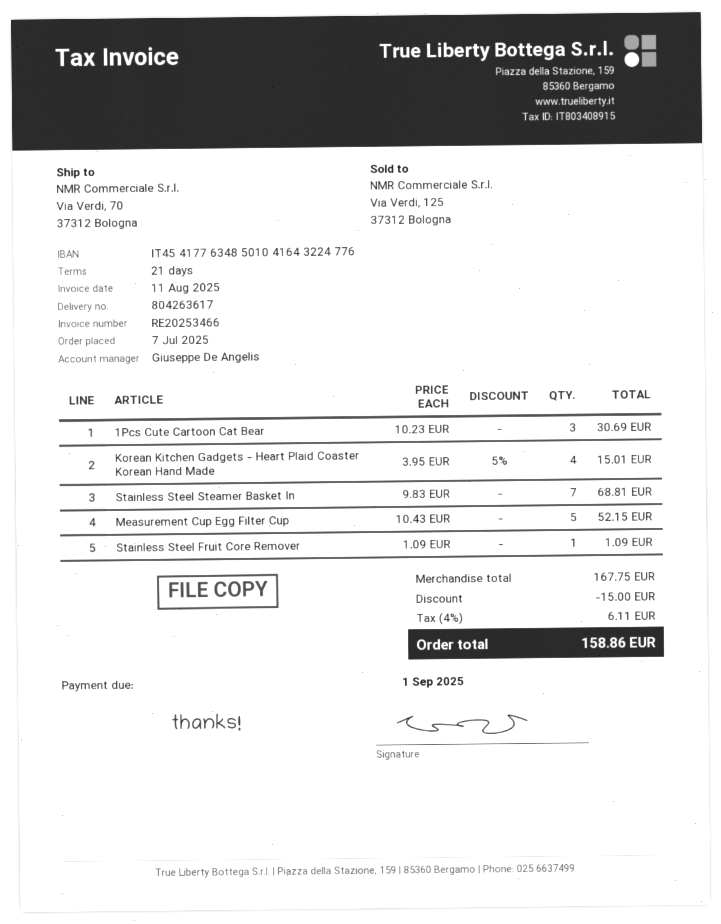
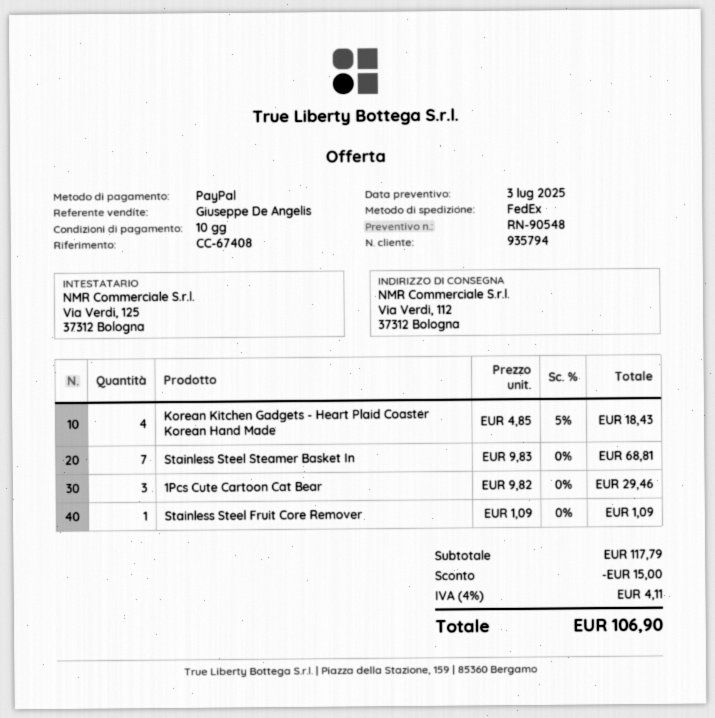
payment terms: 21 days -> 10 days
ship to: Via Verdi, 70, 37312 Bologna -> Via Verdi, 112, 37312 Bologna
1Pcs Cute Cartoon Cat Bear: 3 x 10.23 = 30.69 -> 3 x 9.82 = 29.46
Korean Kitchen Gadgets - Heart Plaid Coaster Korean Hand Made: 4 x 3.95 - 5% = 15.01 -> 4 x 4.85 - 5% = 18.43
Measurement Cup Egg Filter Cup: 5 x 10.43 = 52.15 -> none
subtotal: 167.75 -> 117.79
tax: 4% = 6.11 -> 4% = 4.11
total: 158.86 -> 106.90

